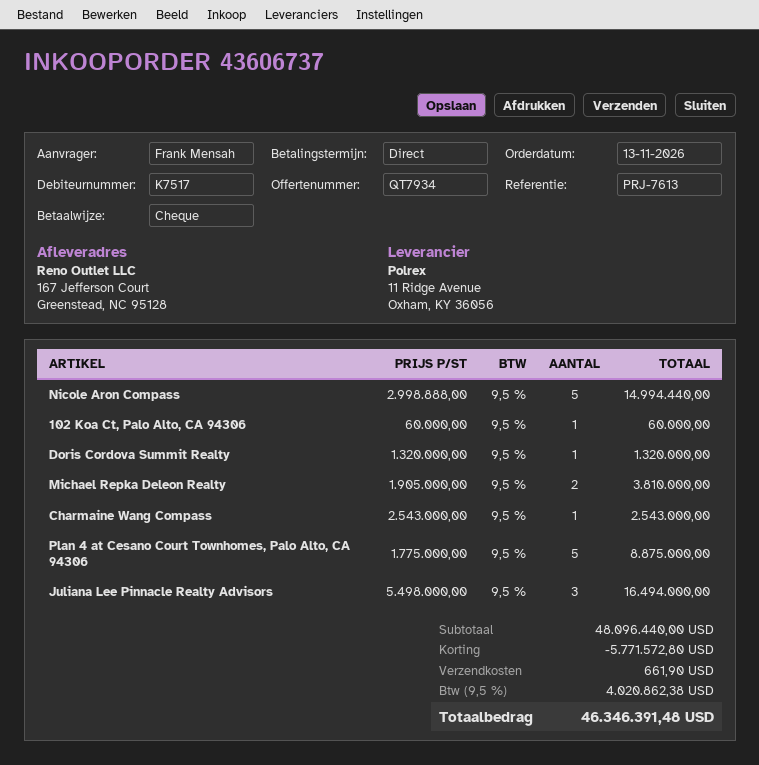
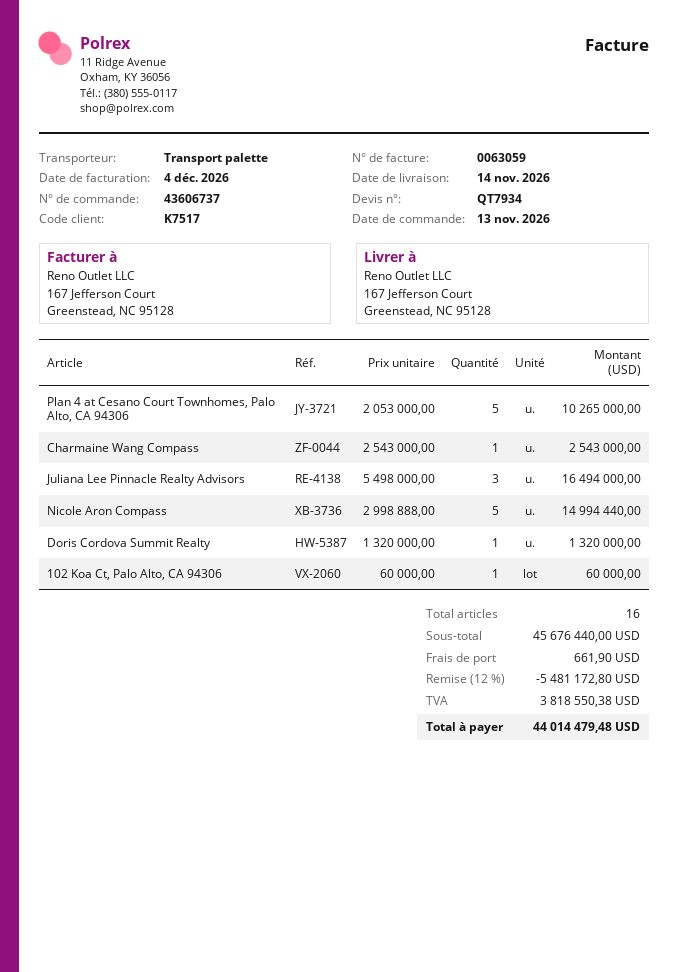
Michael Repka Deleon Realty: 2 x 1905000.00 = 3810000.00 -> none
Plan 4 at Cesano Court Townhomes, Palo Alto, CA 94306: 5 x 1775000.00 = 8875000.00 -> 5 x 2053000.00 = 10265000.00
subtotal: 48096440.00 -> 45676440.00
discount: 5771572.80 -> 5481172.80
tax: 4020862.38 -> 3818550.38
total: 46346391.48 -> 44014479.48

